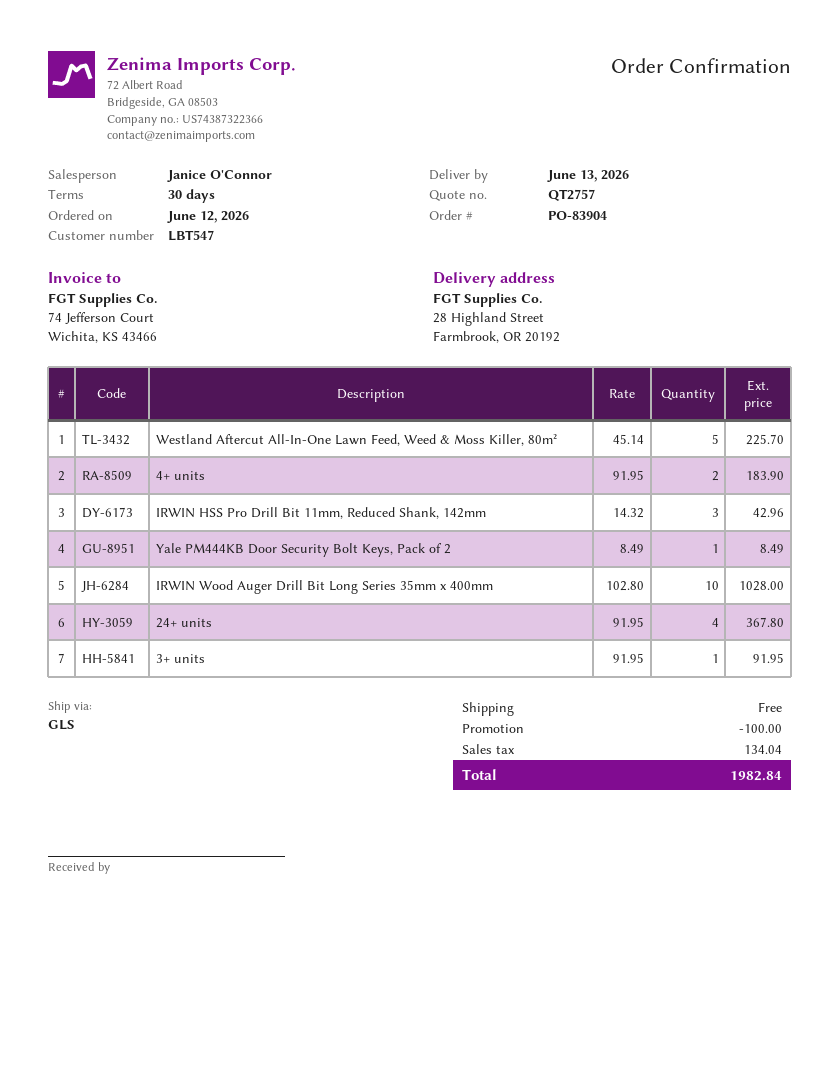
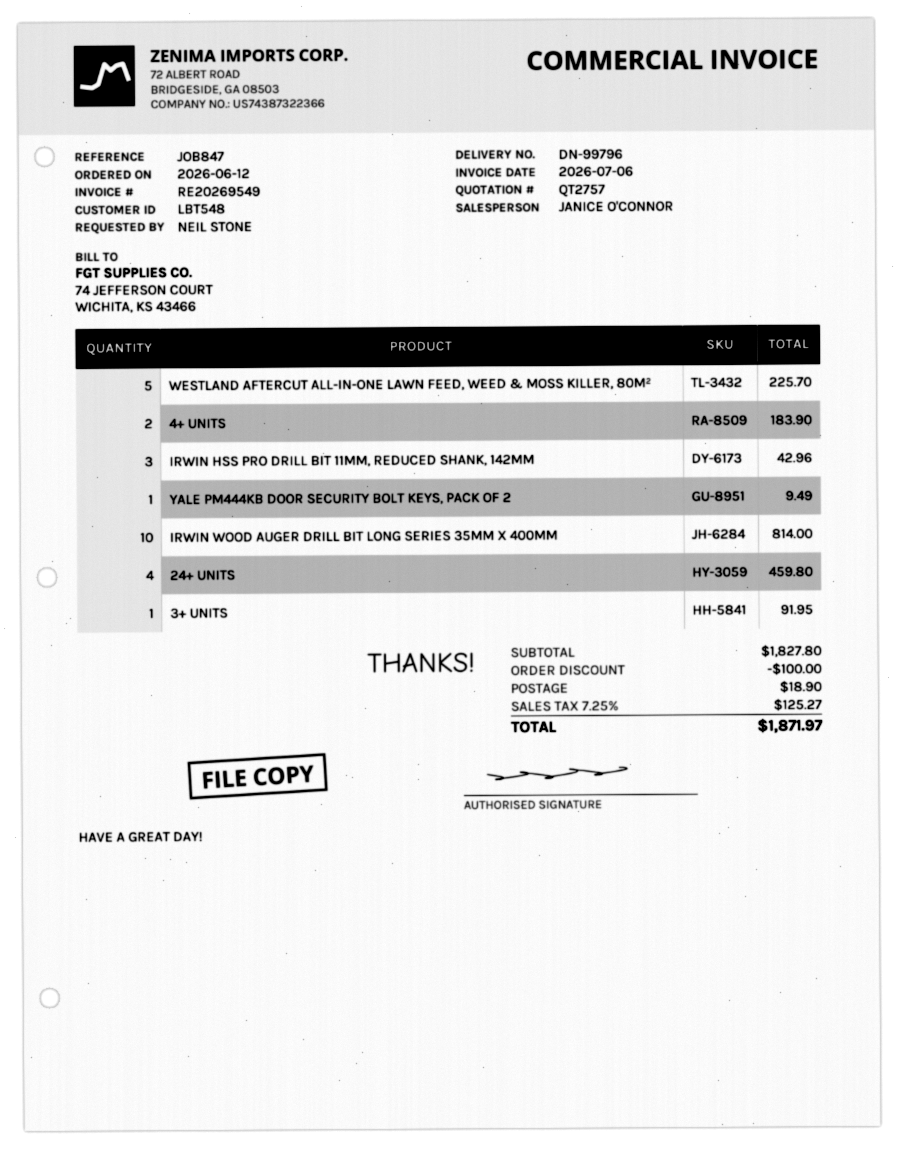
customer number: LBT547 -> LBT548
Yale PM444KB Door Security Bolt Keys, Pack of 2: 1 for 8.49 -> 1 for 9.49
IRWIN Wood Auger Drill Bit Long Series 35mm x 400mm: 10 for 1028.00 -> 10 for 814.00
24+ units: 4 for 367.80 -> 4 for 459.80
shipping: 0.00 -> 18.90
tax: 134.04 -> 125.27
total: 1982.84 -> 1871.97

